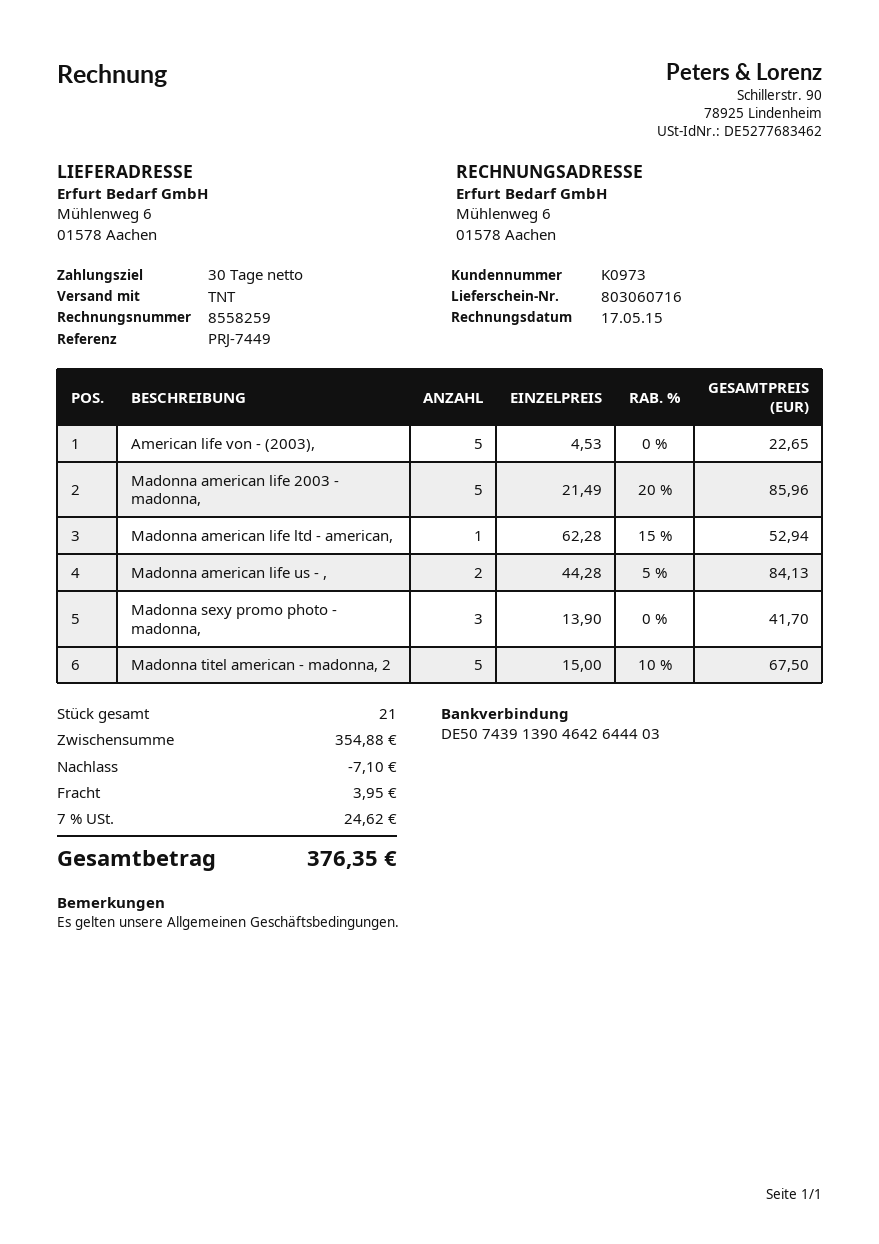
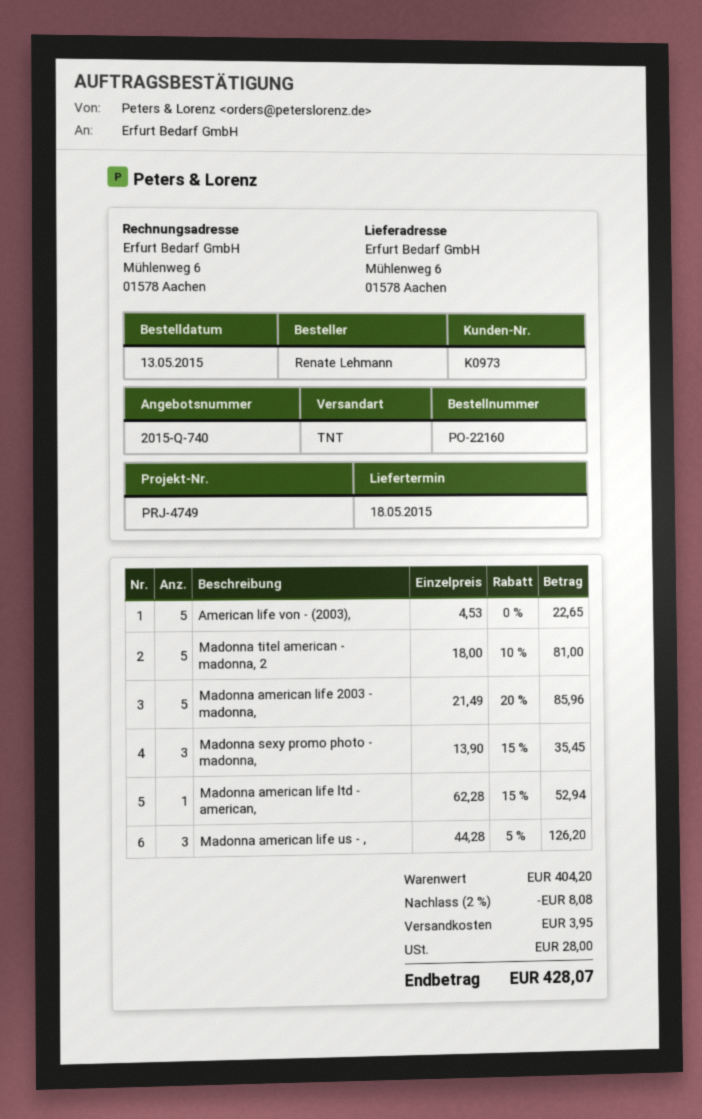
reference: PRJ-7449 -> PRJ-4749
Madonna american life us - ,: 2 x 44.28 - 5% = 84.13 -> 3 x 44.28 - 5% = 126.20
Madonna sexy promo photo - madonna,: 3 x 13.90 = 41.70 -> 3 x 13.90 - 15% = 35.45
Madonna titel american - madonna, 2: 5 x 15.00 - 10% = 67.50 -> 5 x 18.00 - 10% = 81.00
subtotal: 354.88 -> 404.20
discount: 7.10 -> 8.08
tax: 24.62 -> 28.00
total: 376.35 -> 428.07

